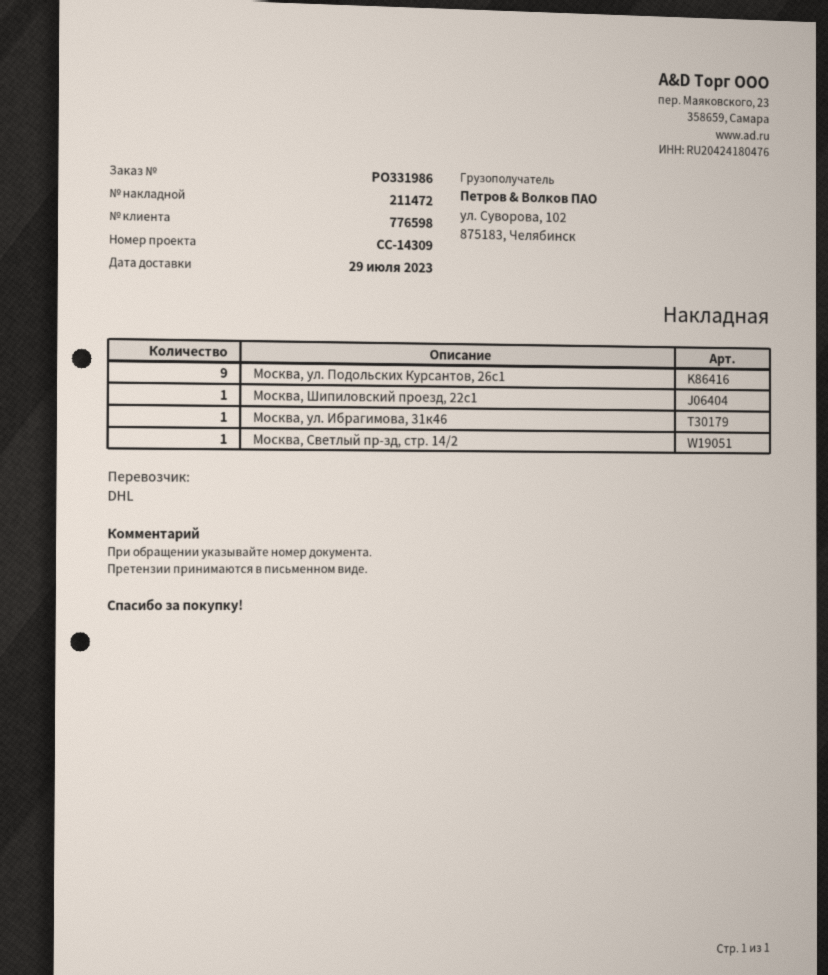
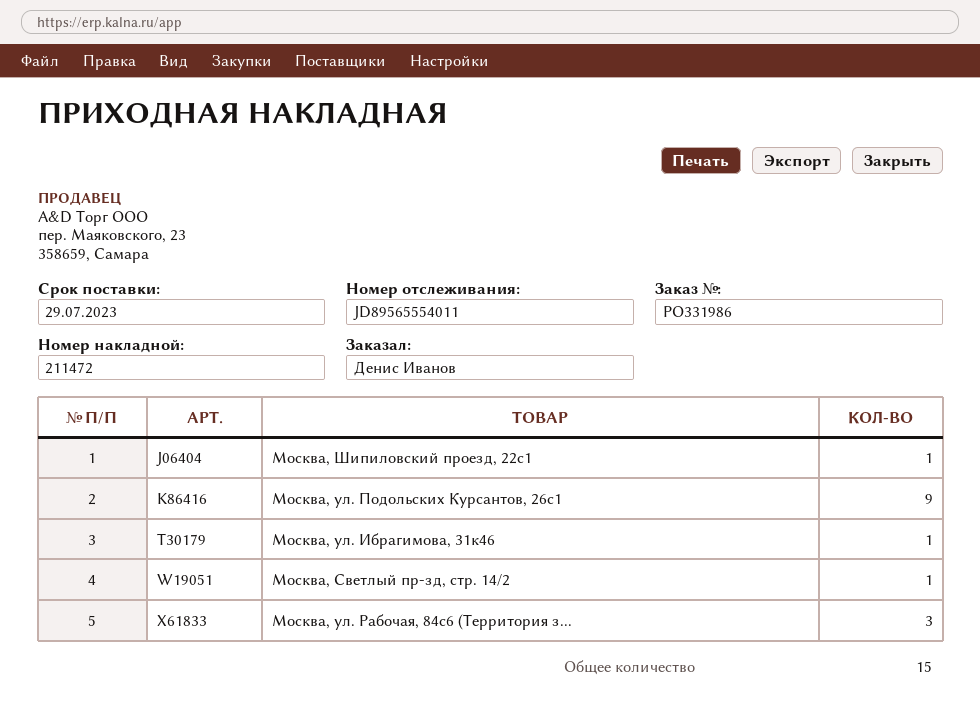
Москва, ул. Рабочая, 84с6 (Территория з...: none -> 3

